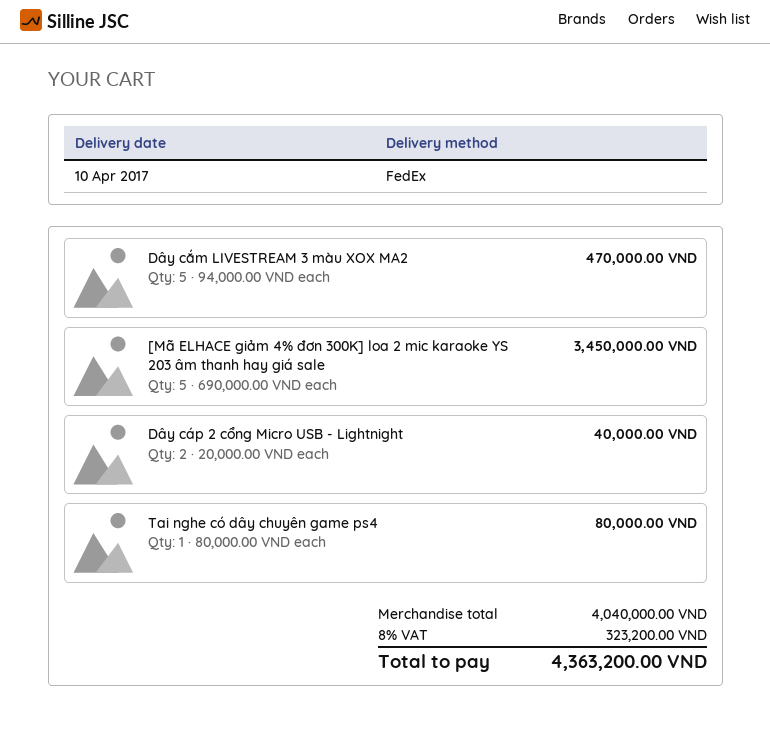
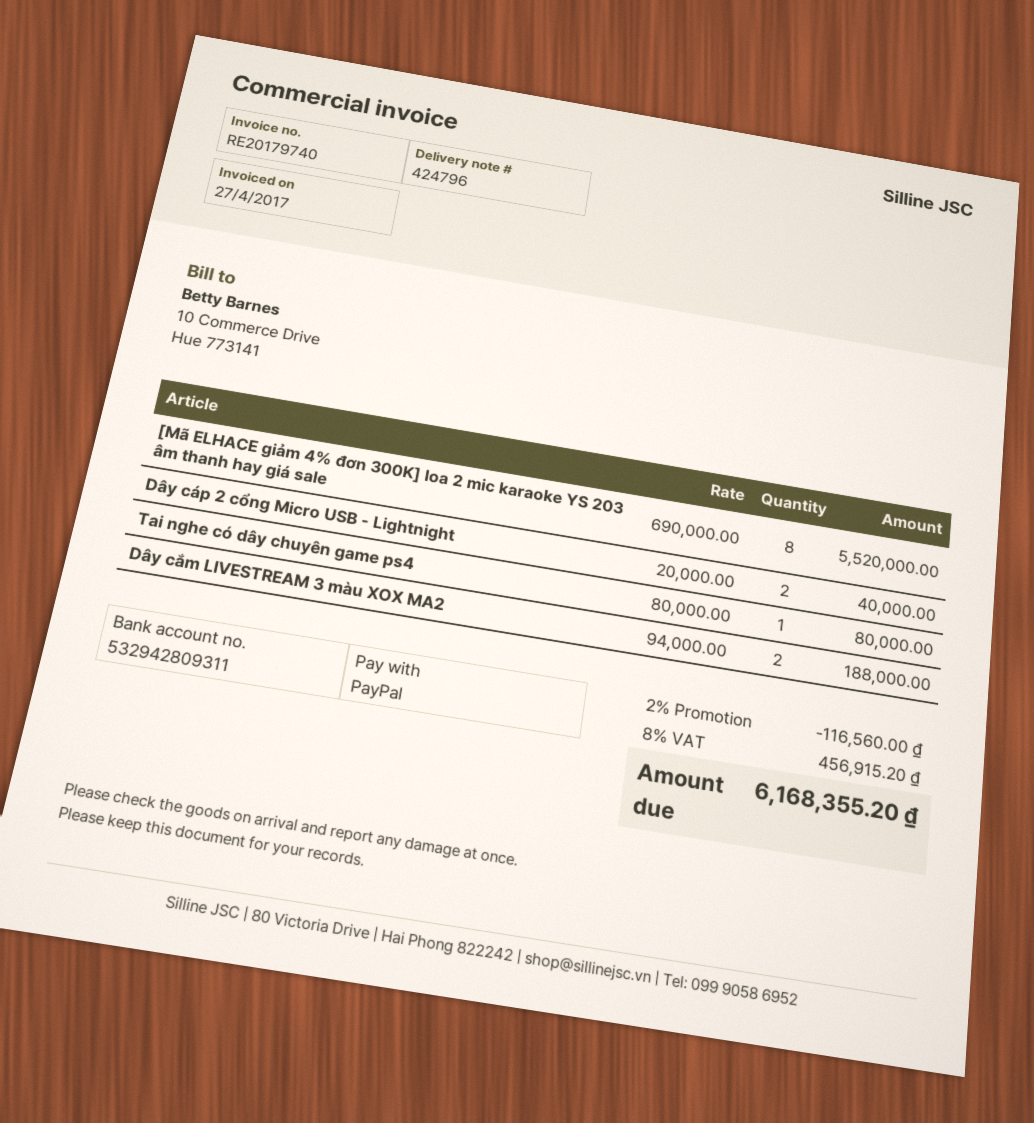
Dây cắm LIVESTREAM 3 màu XOX MA2: 5 x 94000.00 = 470000.00 -> 2 x 94000.00 = 188000.00
[Mã ELHACE giảm 4% đơn 300K] loa 2 mic karaoke YS 203 âm thanh hay giá sale: 5 x 690000.00 = 3450000.00 -> 8 x 690000.00 = 5520000.00
discount: none -> 2% = 116560.00
tax: 8% = 323200.00 -> 8% = 456915.20
total: 4363200.00 -> 6168355.20

